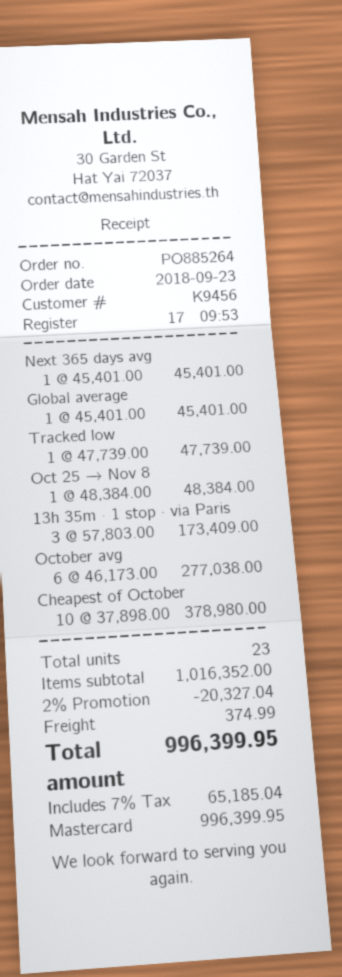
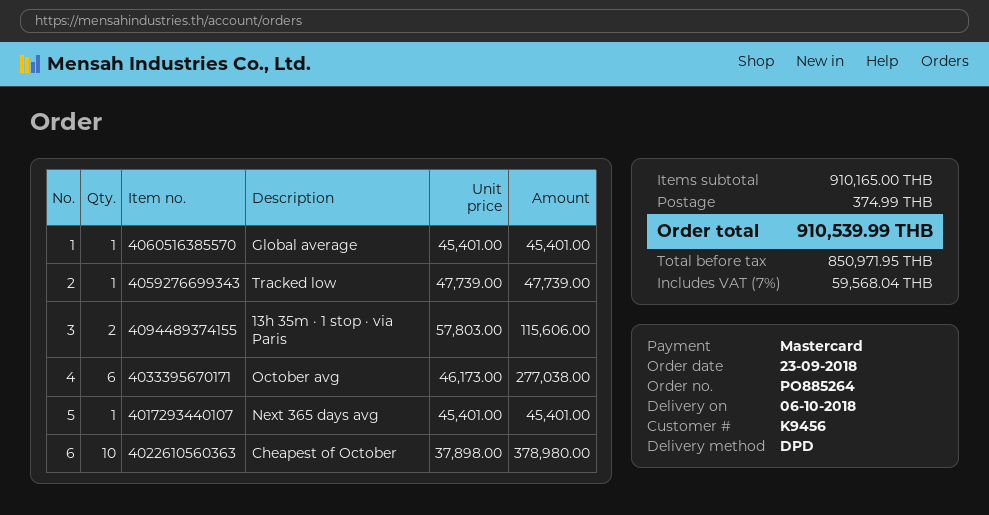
Oct 25 → Nov 8: 1 x 48384.00 = 48384.00 -> none
13h 35m · 1 stop · via Paris: 3 x 57803.00 = 173409.00 -> 2 x 57803.00 = 115606.00
subtotal: 1016352.00 -> 910165.00
discount: 2% = 20327.04 -> none
tax: 7% = 65185.04 -> 7% = 59568.04
total: 996399.95 -> 910539.99

